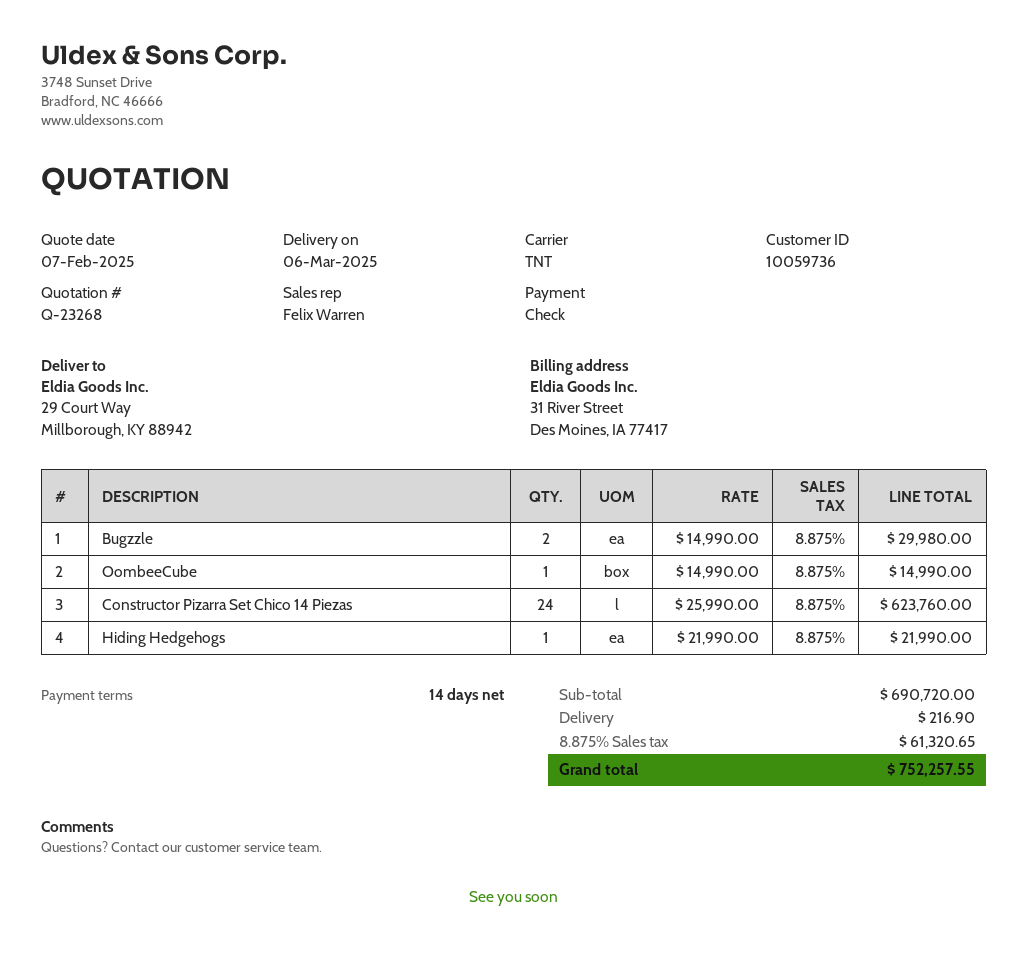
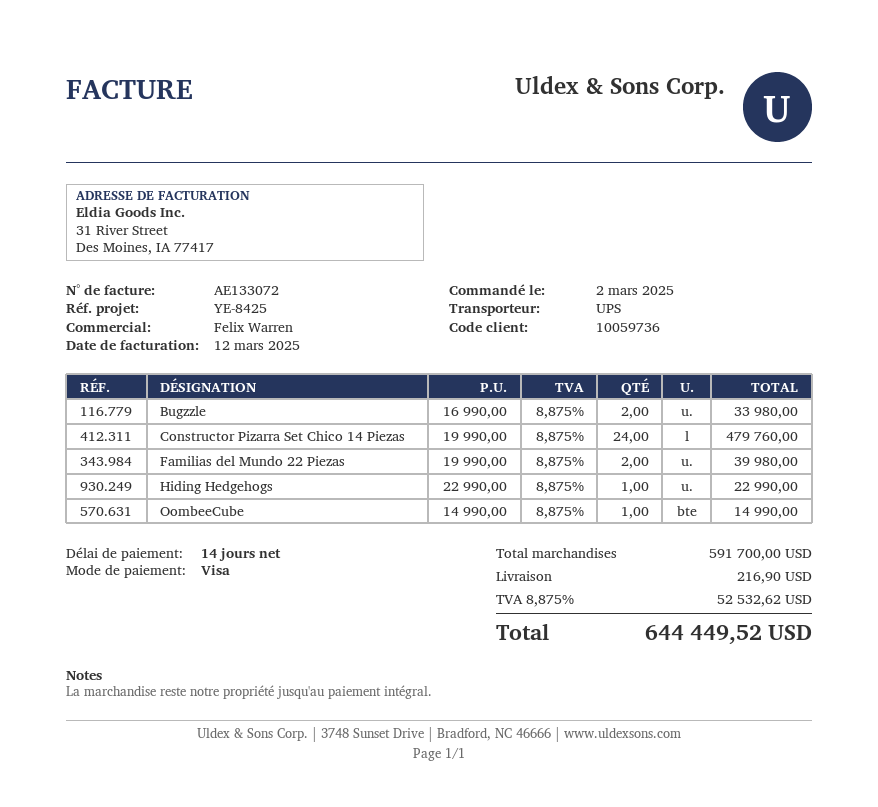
payment method: cheque -> Visa
shipping method: TNT -> UPS
Bugzzle: 2 x 14990.00 = 29980.00 -> 2 x 16990.00 = 33980.00
Constructor Pizarra Set Chico 14 Piezas: 24 x 25990.00 = 623760.00 -> 24 x 19990.00 = 479760.00
Hiding Hedgehogs: 1 x 21990.00 = 21990.00 -> 1 x 22990.00 = 22990.00
Familias del Mundo 22 Piezas: none -> 2 x 19990.00 = 39980.00
subtotal: 690720.00 -> 591700.00
tax: 8.875% = 61320.65 -> 8.875% = 52532.62
total: 752257.55 -> 644449.52

